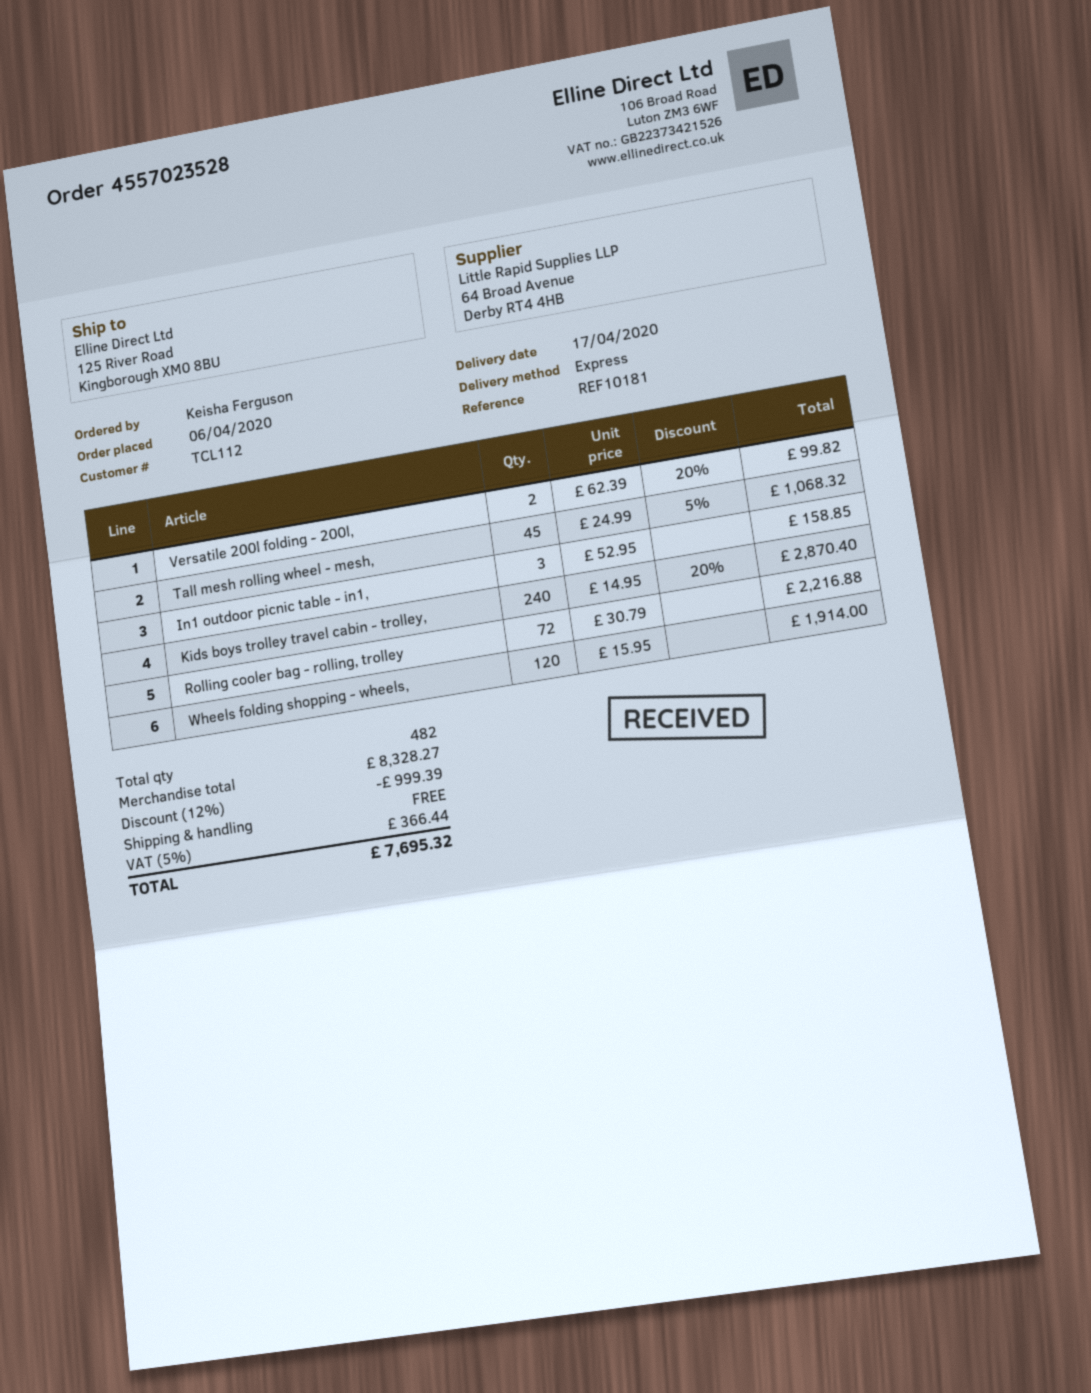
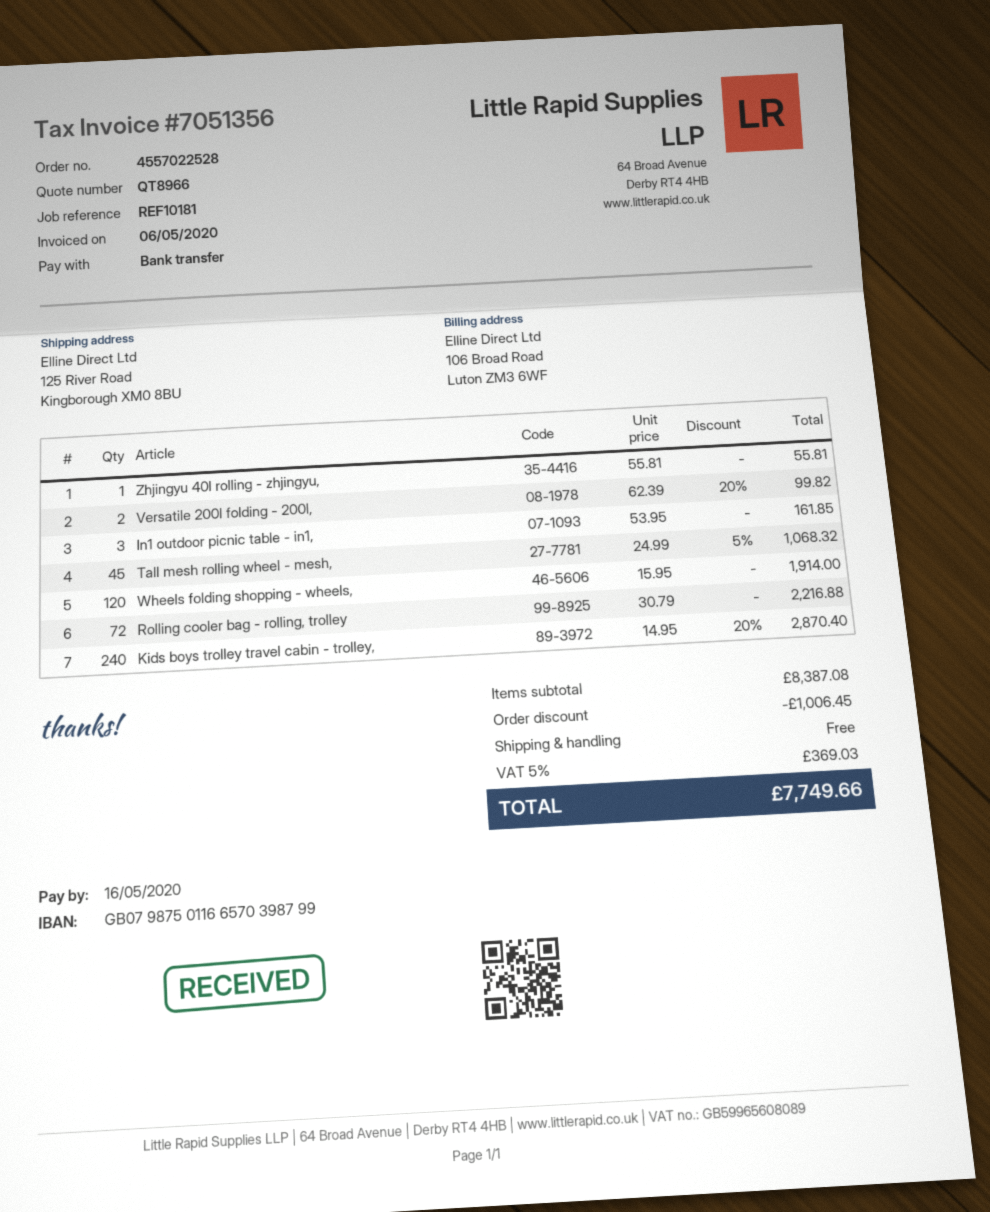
order number: 4557023528 -> 4557022528
In1 outdoor picnic table - in1,: 3 x 52.95 = 158.85 -> 3 x 53.95 = 161.85
Zhjingyu 40l rolling - zhjingyu,: none -> 1 x 55.81 = 55.81
subtotal: 8328.27 -> 8387.08
discount: 999.39 -> 1006.45
tax: 5% = 366.44 -> 5% = 369.03
total: 7695.32 -> 7749.66

